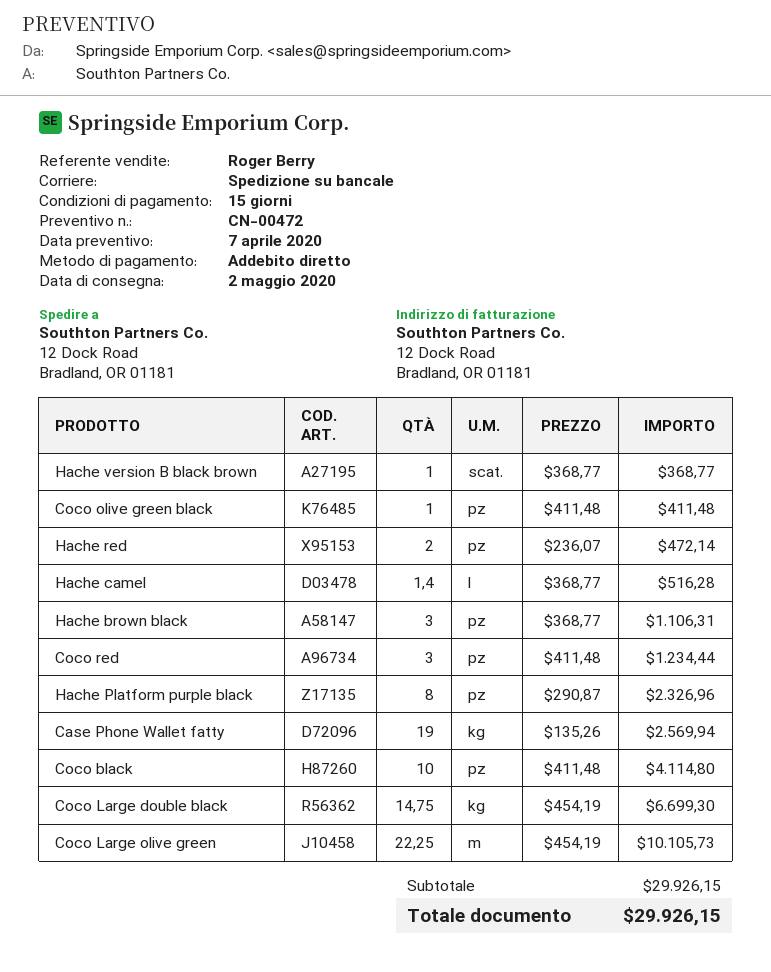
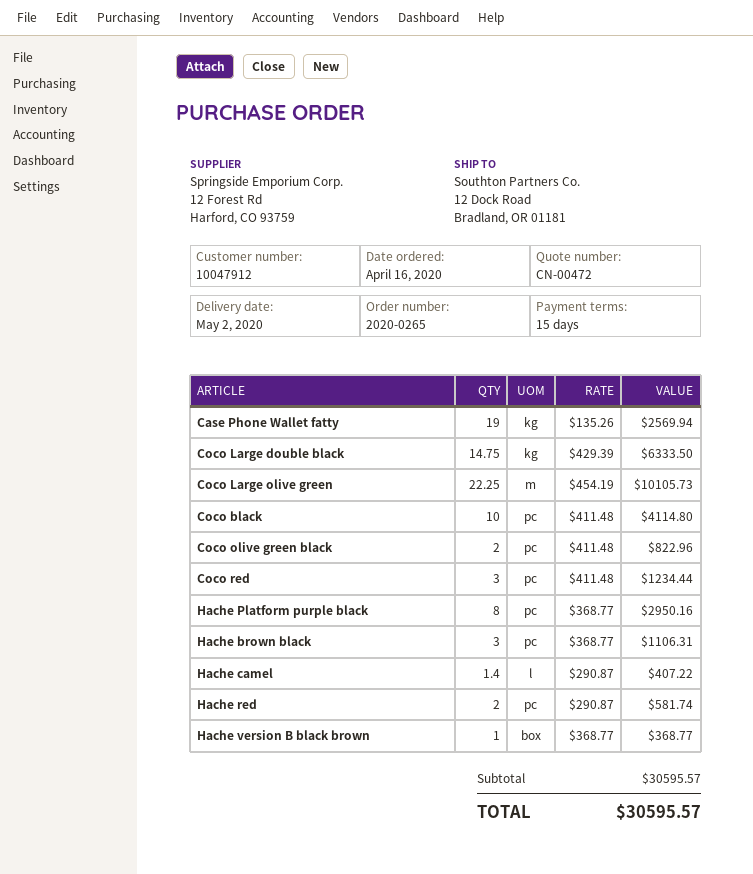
Coco olive green black: 1 x 411.48 = 411.48 -> 2 x 411.48 = 822.96
Hache red: 2 x 236.07 = 472.14 -> 2 x 290.87 = 581.74
Hache camel: 1.4 x 368.77 = 516.28 -> 1.4 x 290.87 = 407.22
Hache Platform purple black: 8 x 290.87 = 2326.96 -> 8 x 368.77 = 2950.16
Coco Large double black: 14.75 x 454.19 = 6699.30 -> 14.75 x 429.39 = 6333.50
subtotal: 29926.15 -> 30595.57
total: 29926.15 -> 30595.57

